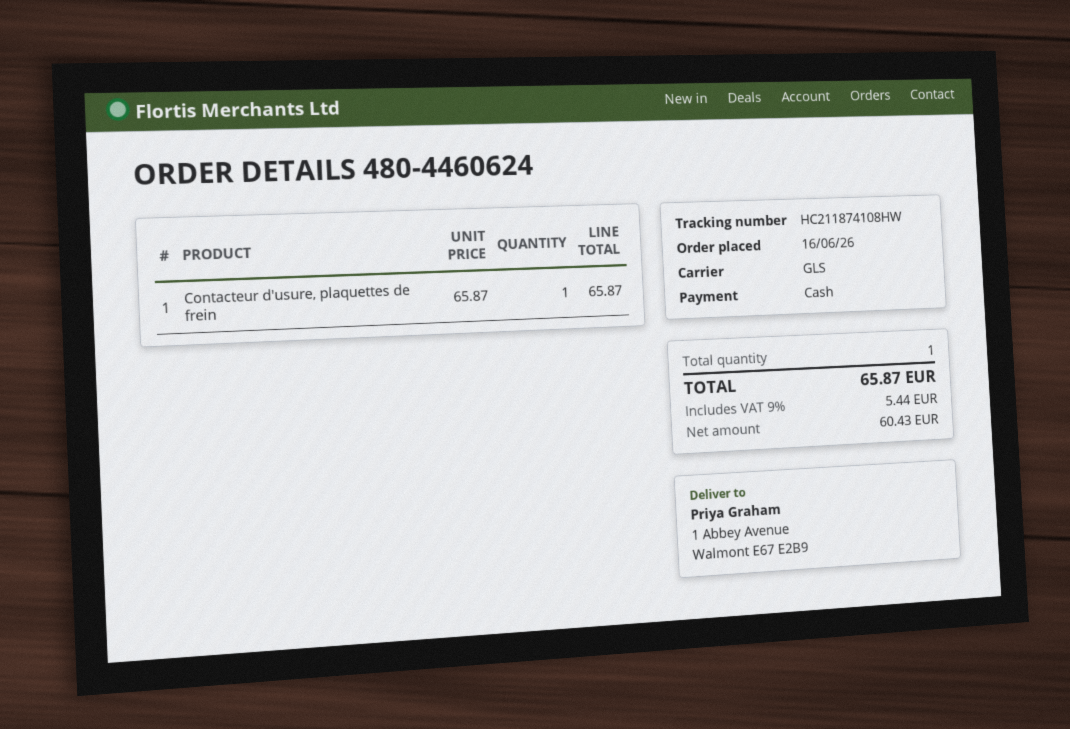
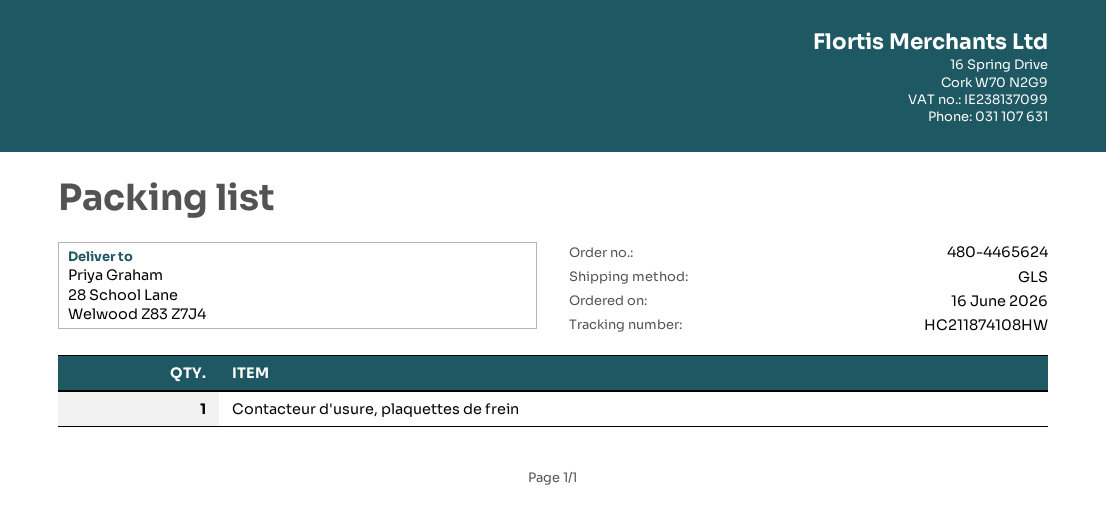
order number: 480-4460624 -> 480-4465624
ship to: 1 Abbey Avenue, Walmont E67 E2B9 -> 28 School Lane, Welwood Z83 Z7J4

